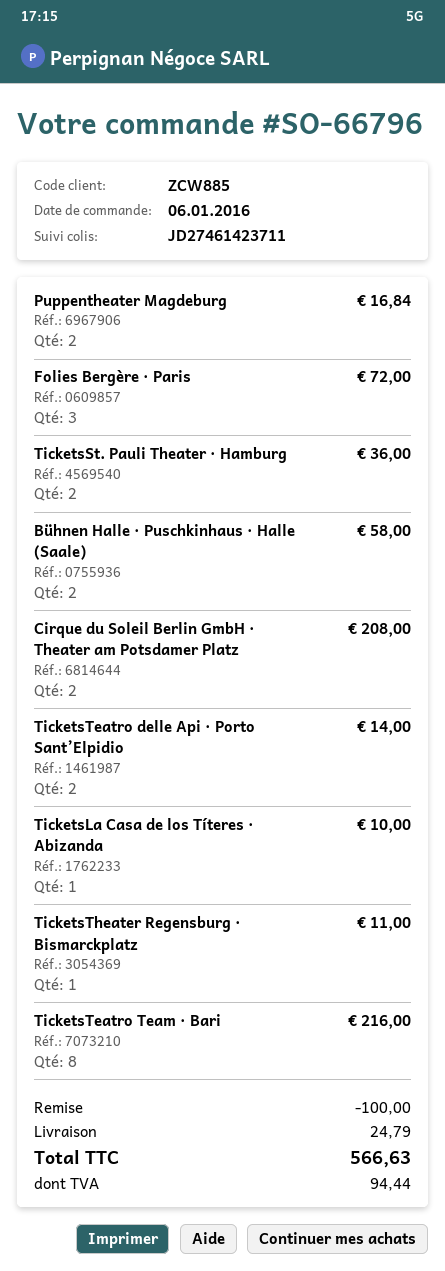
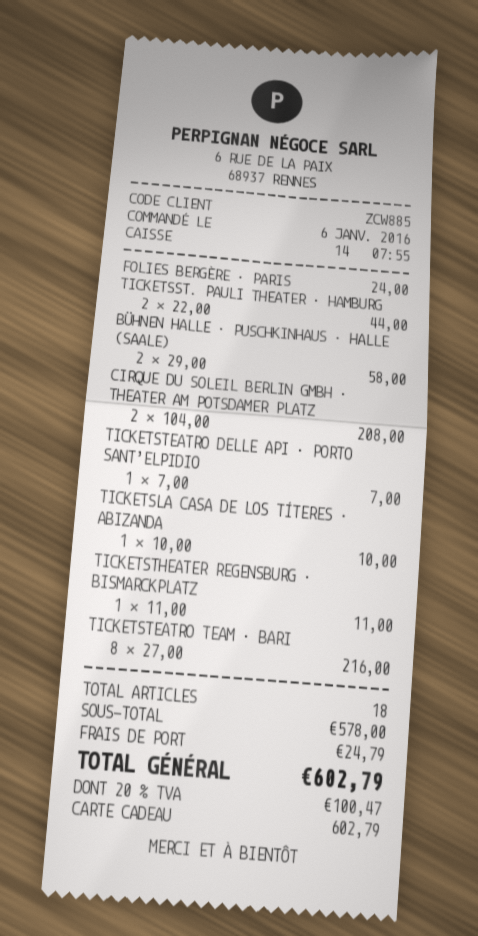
Puppentheater Magdeburg: 2 for 16.84 -> none
Folies Bergère · Paris: 3 for 72.00 -> 1 for 24.00
TicketsSt. Pauli Theater · Hamburg: 2 for 36.00 -> 2 for 44.00
TicketsTeatro delle Api · Porto Sant’Elpidio: 2 for 14.00 -> 1 for 7.00
discount: 100.00 -> none
tax: 94.44 -> 100.47
total: 566.63 -> 602.79

